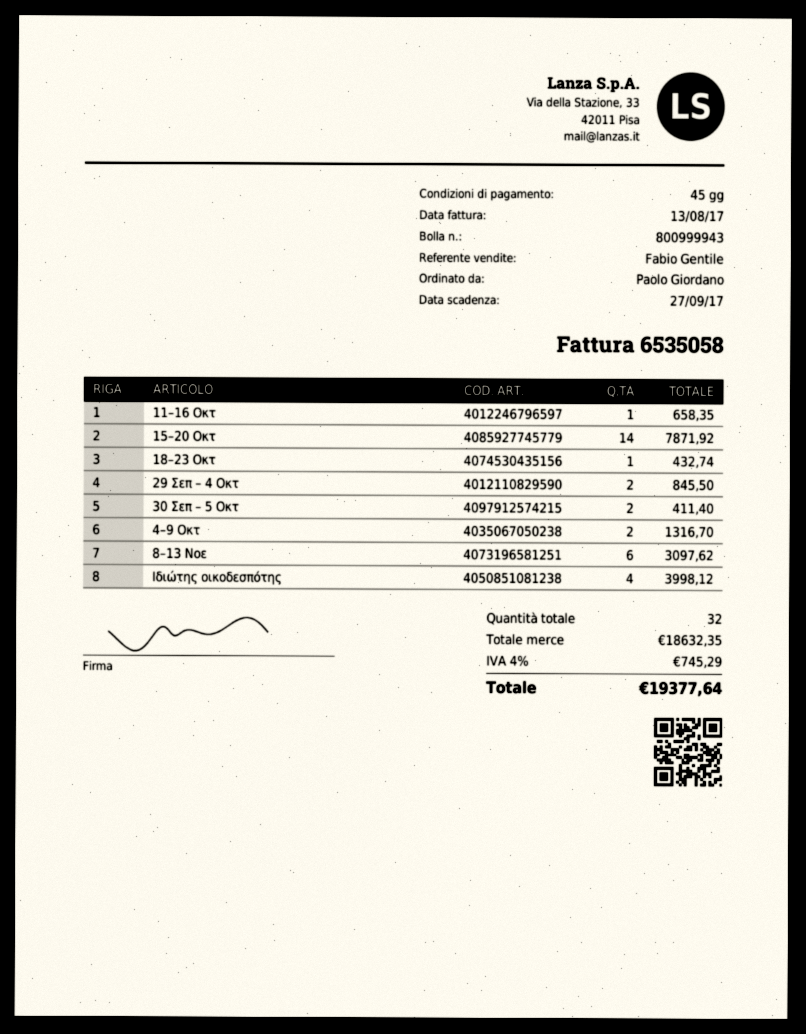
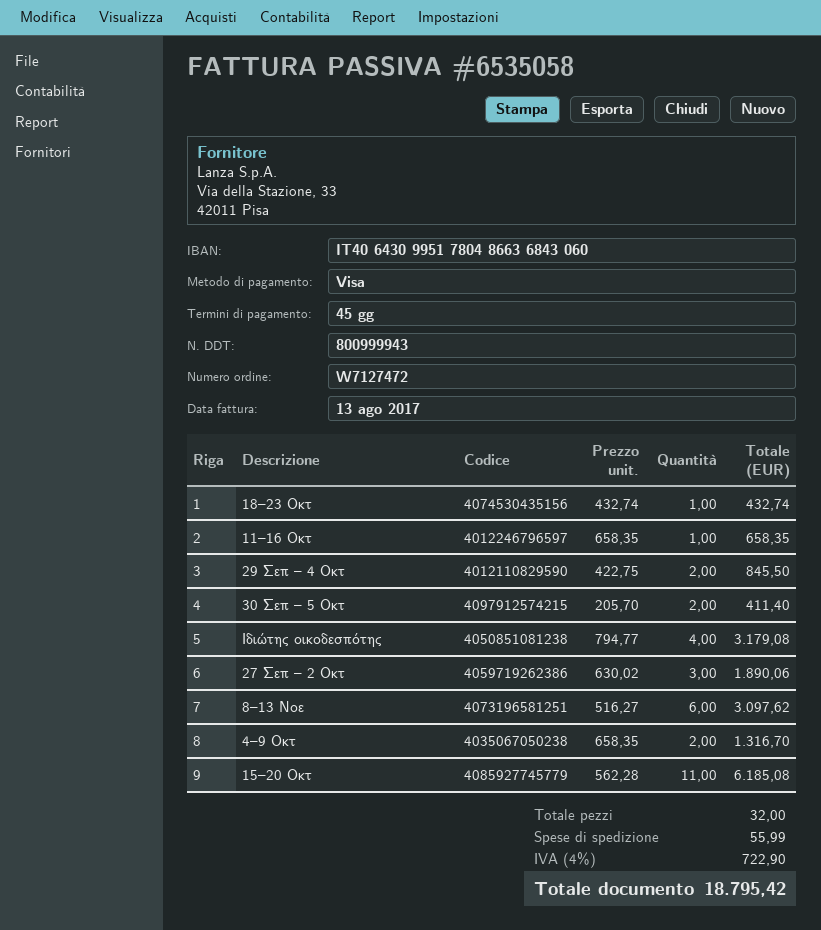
15–20 Οκτ: 14 for 7871.92 -> 11 for 6185.08
Ιδιώτης οικοδεσπότης: 4 for 3998.12 -> 4 for 3179.08
27 Σεπ – 2 Οκτ: none -> 3 for 1890.06
shipping: none -> 55.99
tax: 4% = 745.29 -> 4% = 722.90
total: 19377.64 -> 18795.42

